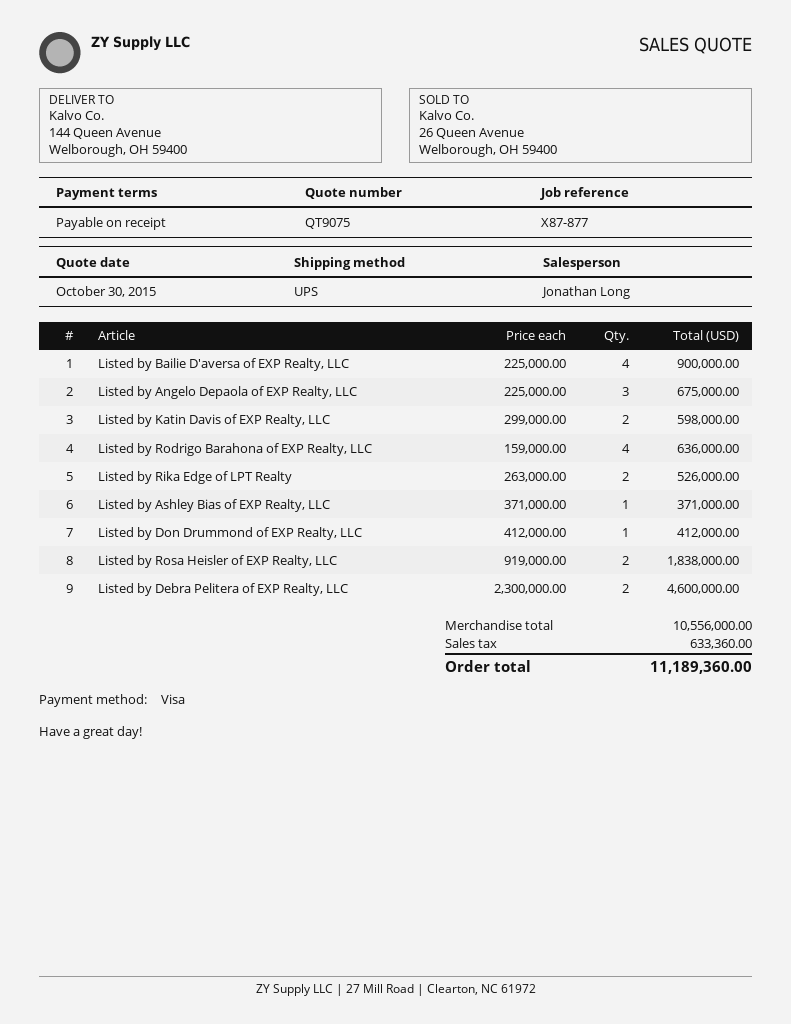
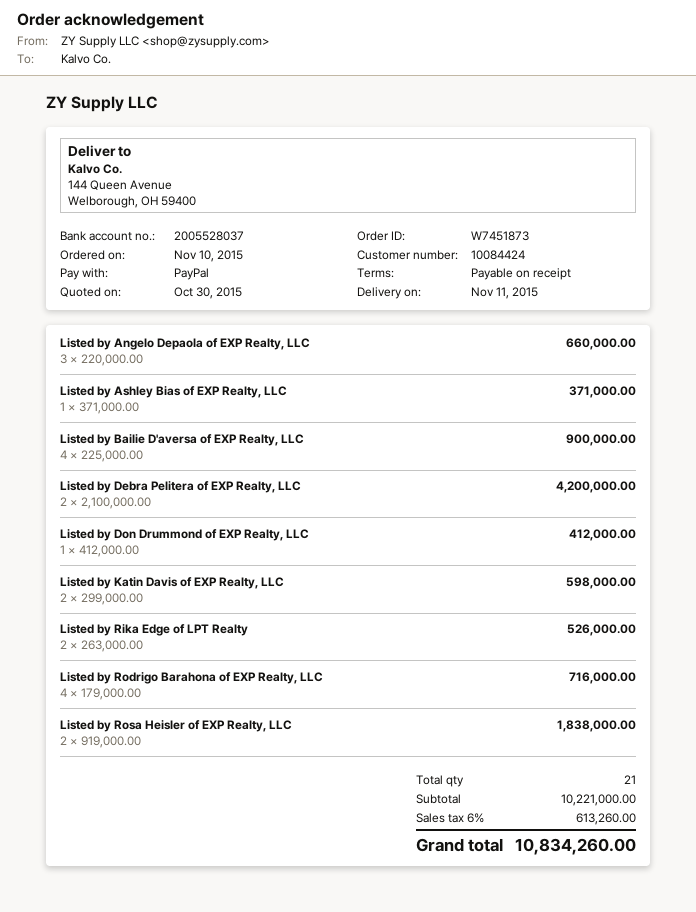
payment method: Visa -> PayPal
Listed by Angelo Depaola of EXP Realty, LLC: 3 x 225000.00 = 675000.00 -> 3 x 220000.00 = 660000.00
Listed by Rodrigo Barahona of EXP Realty, LLC: 4 x 159000.00 = 636000.00 -> 4 x 179000.00 = 716000.00
Listed by Debra Pelitera of EXP Realty, LLC: 2 x 2300000.00 = 4600000.00 -> 2 x 2100000.00 = 4200000.00
subtotal: 10556000.00 -> 10221000.00
tax: 633360.00 -> 613260.00
total: 11189360.00 -> 10834260.00

